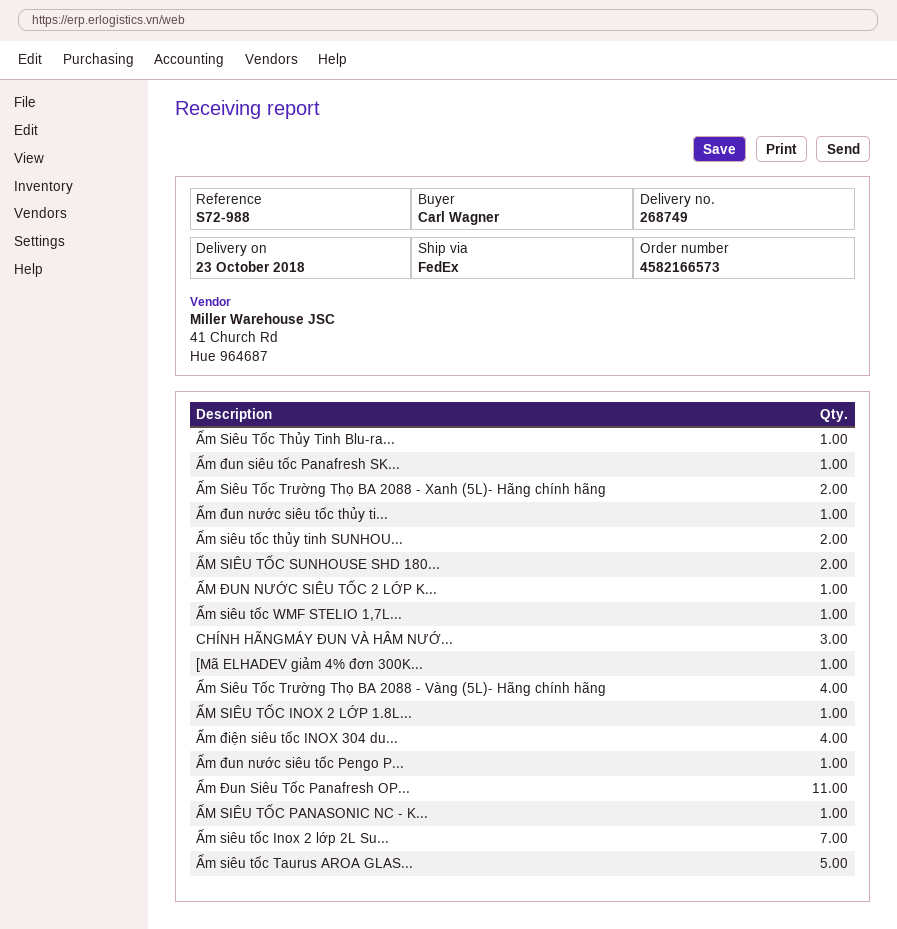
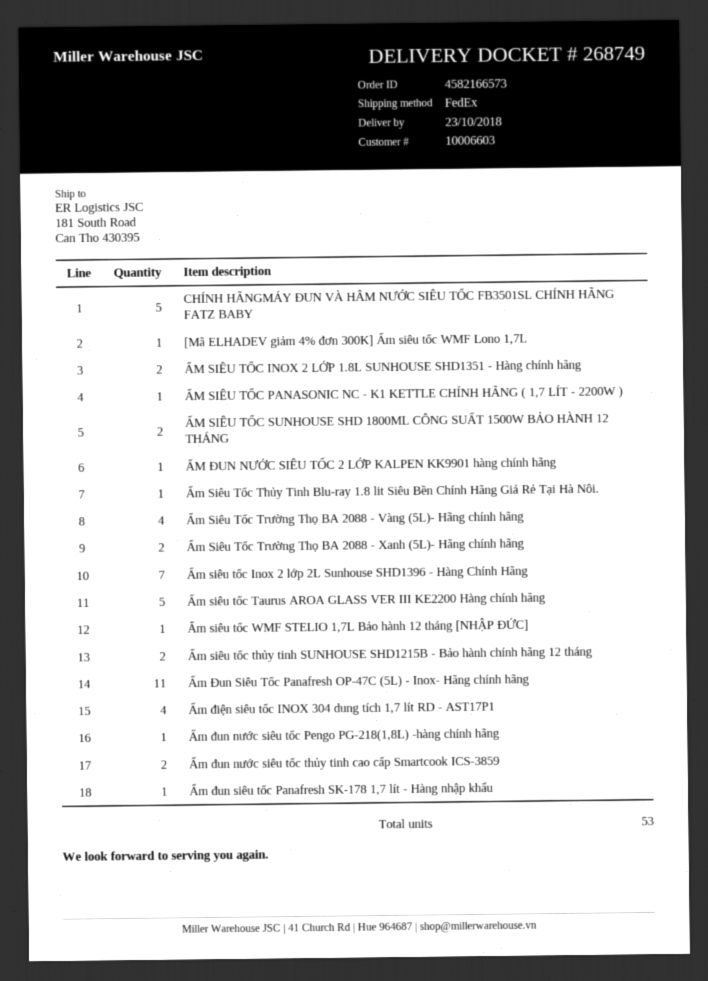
Ấm đun nước siêu tốc thủy ti...: 1 -> 2
CHÍNH HÃNGMÁY ĐUN VÀ HÂM NƯỚ...: 3 -> 5
ẤM SIÊU TỐC INOX 2 LỚP 1.8L...: 1 -> 2

